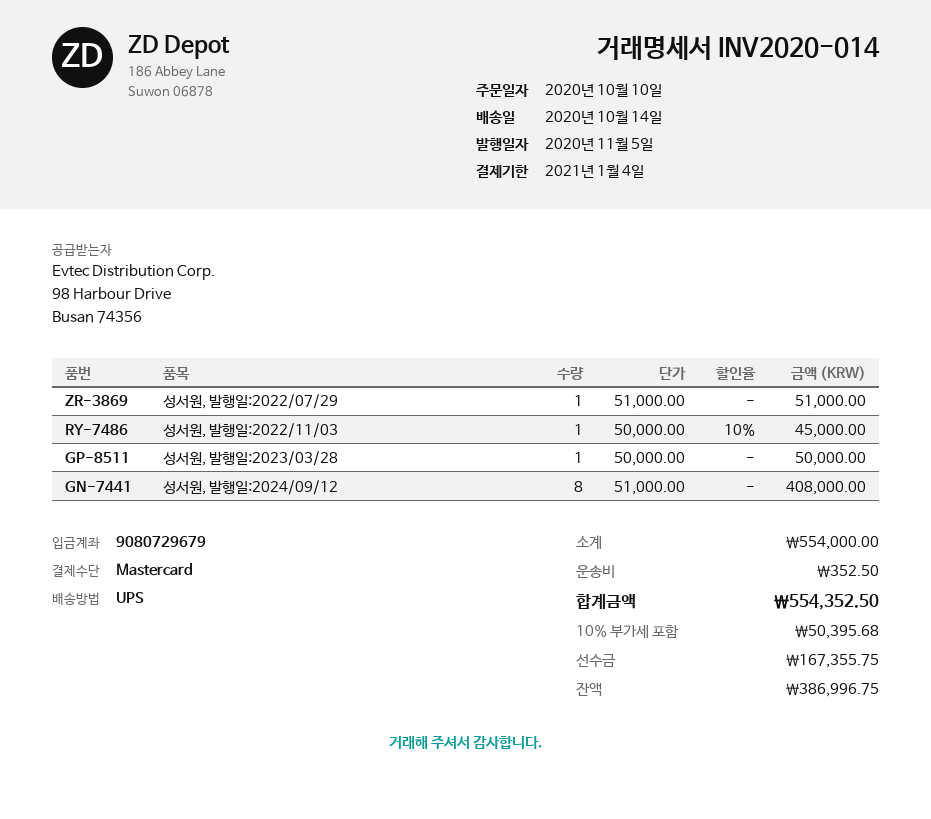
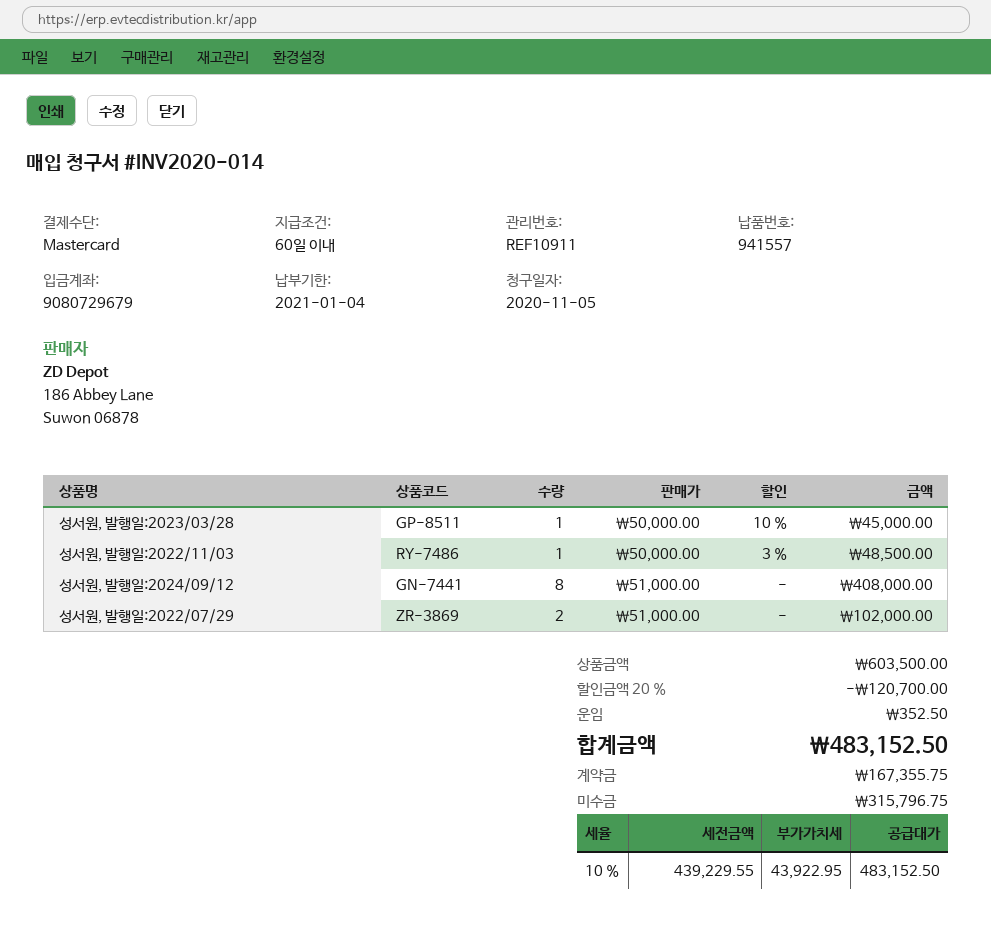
성서원, 발행일:2022/07/29: 1 x 51000.00 = 51000.00 -> 2 x 51000.00 = 102000.00
성서원, 발행일:2022/11/03: 1 x 50000.00 - 10% = 45000.00 -> 1 x 50000.00 - 3% = 48500.00
성서원, 발행일:2023/03/28: 1 x 50000.00 = 50000.00 -> 1 x 50000.00 - 10% = 45000.00
subtotal: 554000.00 -> 603500.00
discount: none -> 20% = 120700.00
tax: 10% = 50395.68 -> 10% = 43922.95
total: 554352.50 -> 483152.50
balance: 386996.75 -> 315796.75

